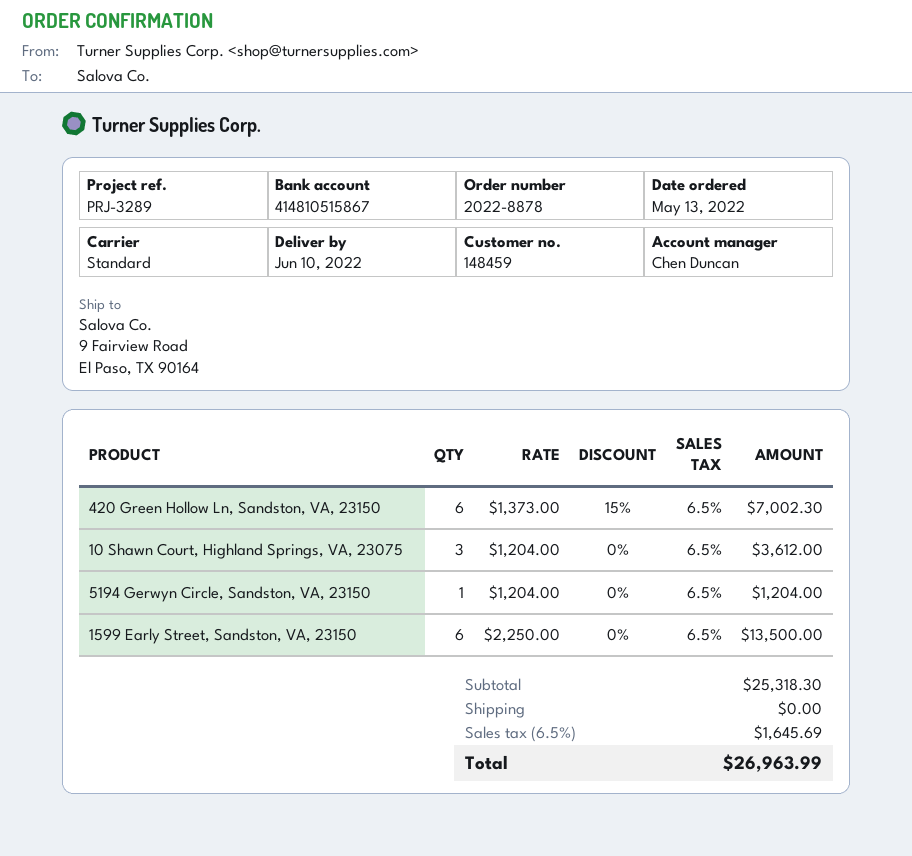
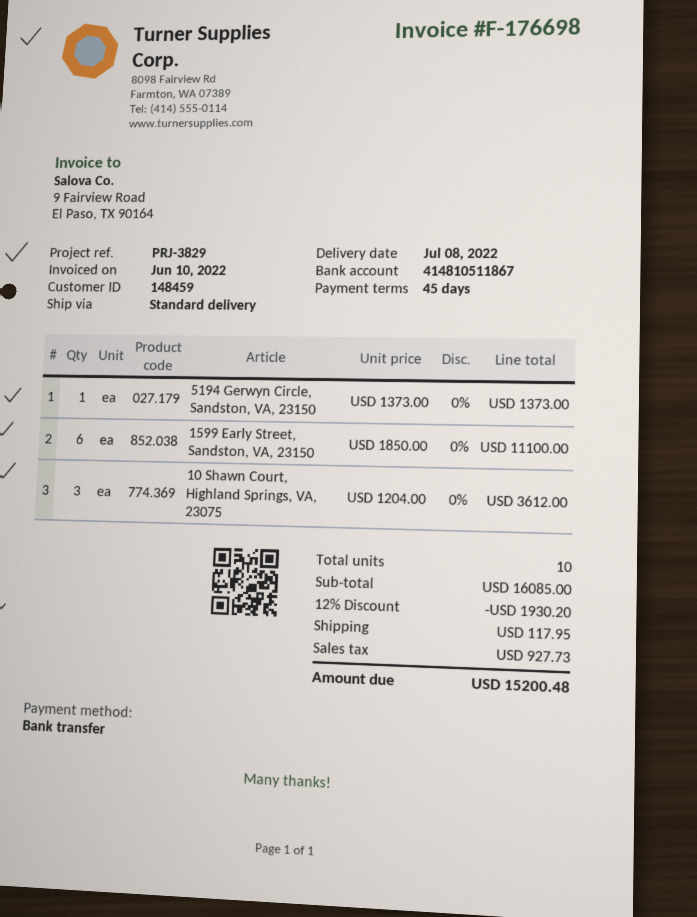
delivery date: 2022-06-10 -> 2022-07-08
reference: PRJ-3289 -> PRJ-3829
bank account: 414810515867 -> 414810511867
420 Green Hollow Ln, Sandston, VA, 23150: 6 x 1373.00 - 15% = 7002.30 -> none
5194 Gerwyn Circle, Sandston, VA, 23150: 1 x 1204.00 = 1204.00 -> 1 x 1373.00 = 1373.00
1599 Early Street, Sandston, VA, 23150: 6 x 2250.00 = 13500.00 -> 6 x 1850.00 = 11100.00
subtotal: 25318.30 -> 16085.00
discount: none -> 12% = 1930.20
shipping: 0.00 -> 117.95
tax: 1645.69 -> 927.73
total: 26963.99 -> 15200.48

